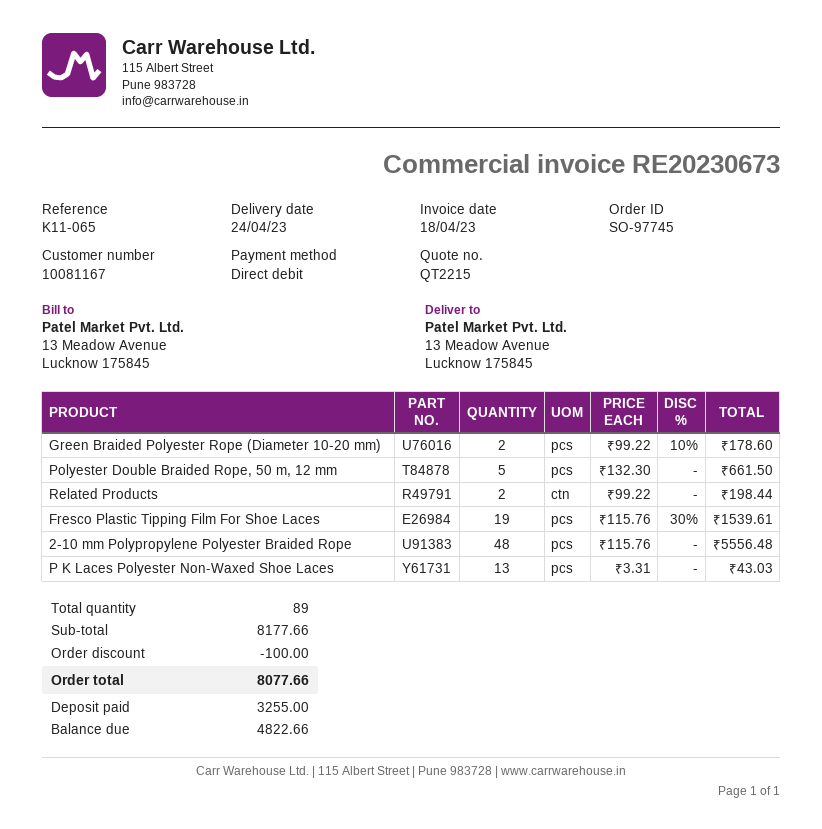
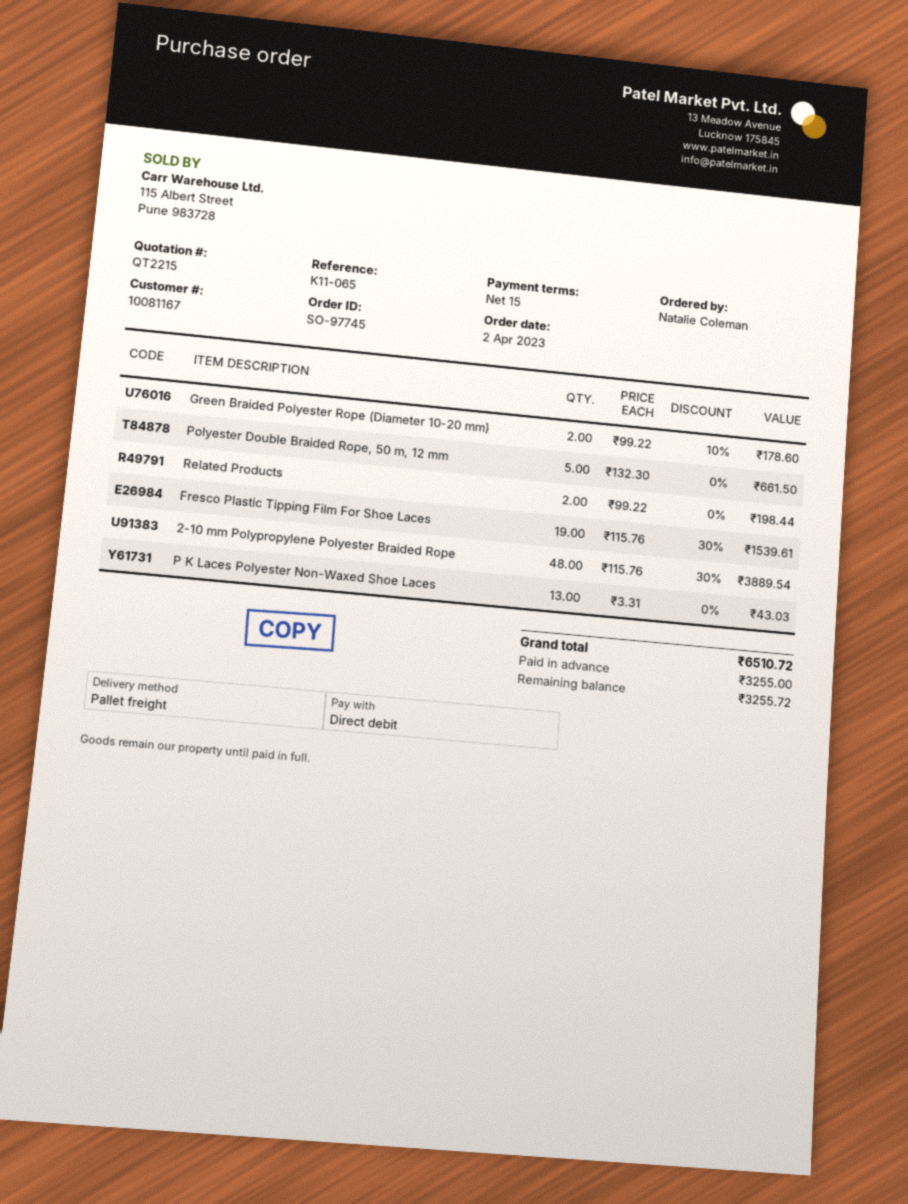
2-10 mm Polypropylene Polyester Braided Rope: 48 x 115.76 = 5556.48 -> 48 x 115.76 - 30% = 3889.54
discount: 100.00 -> none
total: 8077.66 -> 6510.72
balance: 4822.66 -> 3255.72

